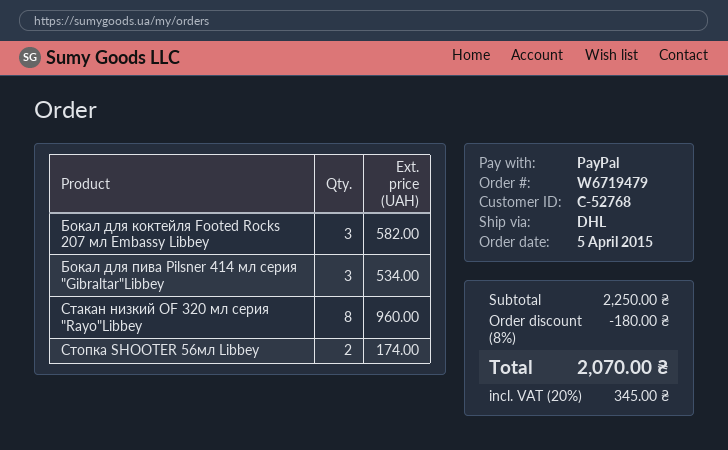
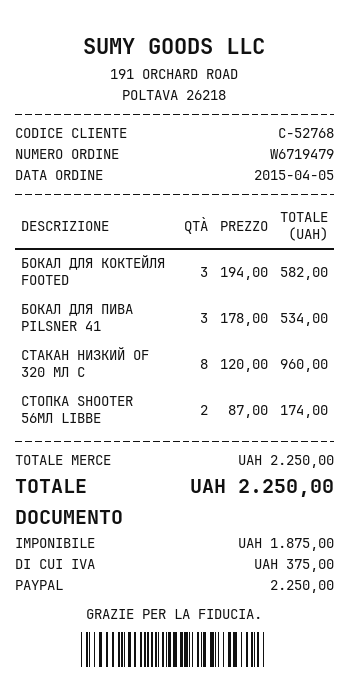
discount: 8% = 180.00 -> none
tax: 345.00 -> 375.00
total: 2070.00 -> 2250.00

